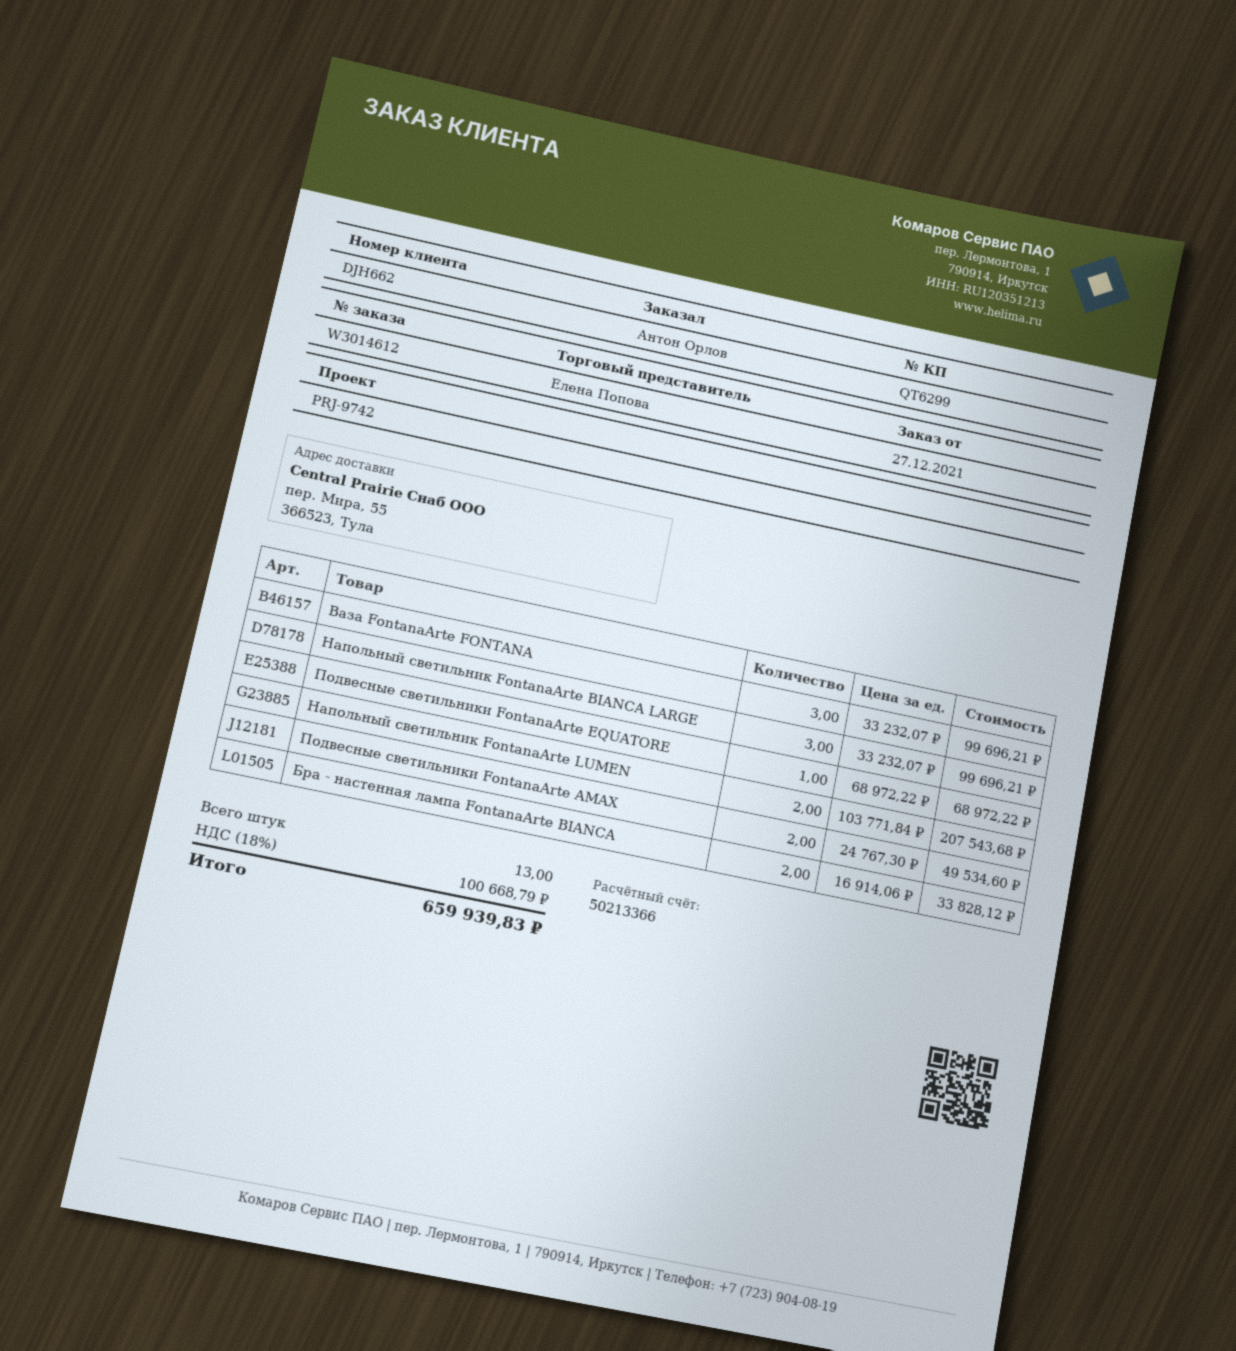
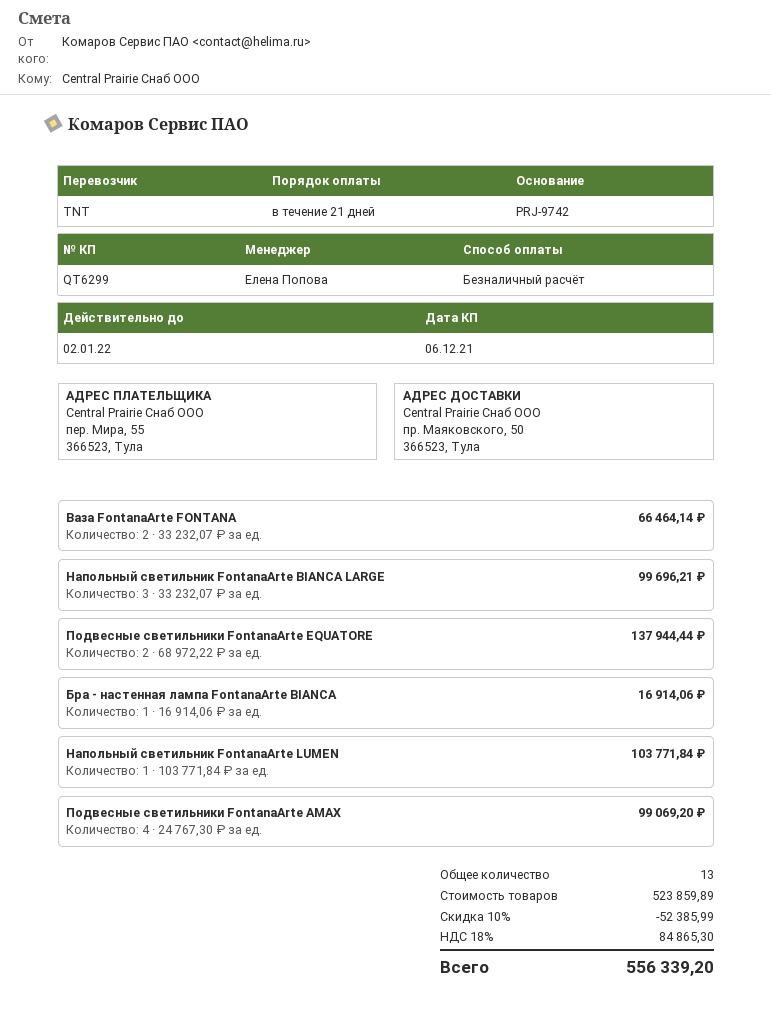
ship to: пер. Мира, 55, 366523, Тула -> пр. Маяковского, 50, 366523, Тула
Ваза FontanaArte FONTANA: 3 x 33232.07 = 99696.21 -> 2 x 33232.07 = 66464.14
Подвесные светильники FontanaArte EQUATORE: 1 x 68972.22 = 68972.22 -> 2 x 68972.22 = 137944.44
Напольный светильник FontanaArte LUMEN: 2 x 103771.84 = 207543.68 -> 1 x 103771.84 = 103771.84
Подвесные светильники FontanaArte AMAX: 2 x 24767.30 = 49534.60 -> 4 x 24767.30 = 99069.20
Бра - настенная лампа FontanaArte BIANCA: 2 x 16914.06 = 33828.12 -> 1 x 16914.06 = 16914.06
discount: none -> 10% = 52385.99
tax: 18% = 100668.79 -> 18% = 84865.30
total: 659939.83 -> 556339.20

